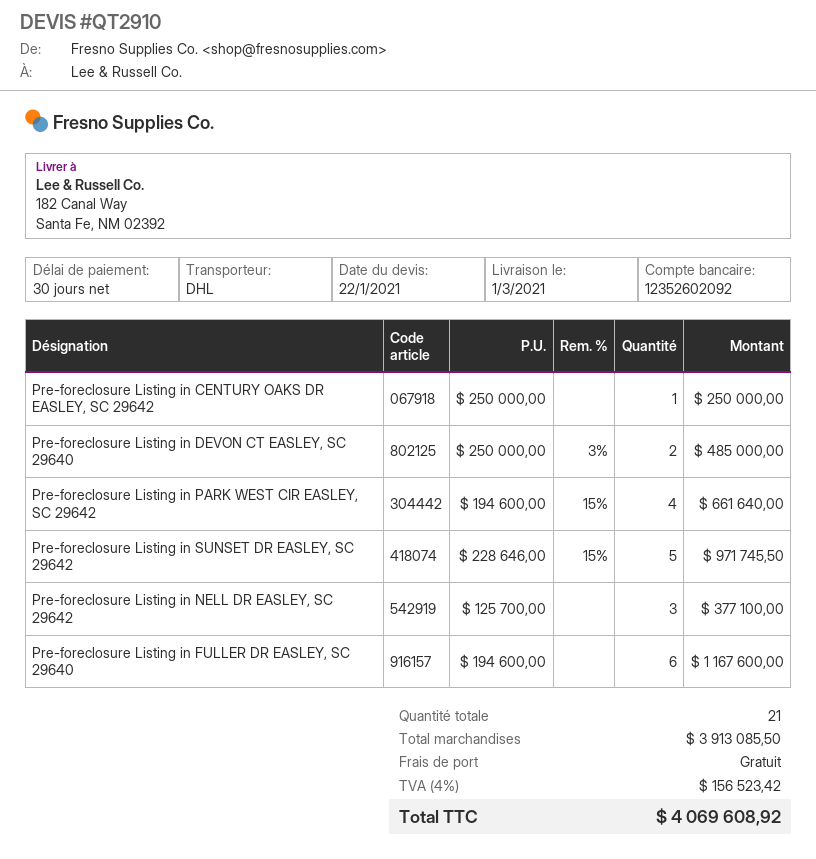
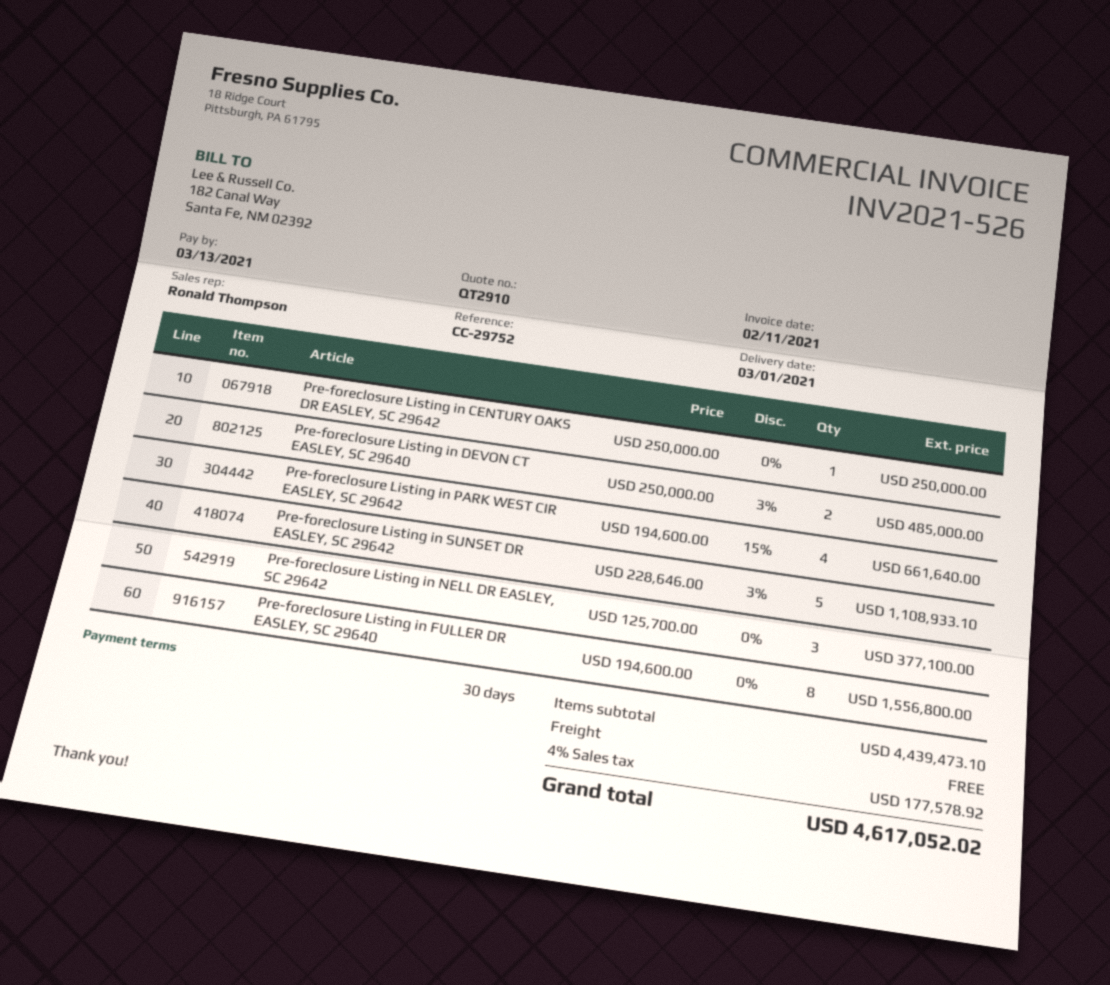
Pre-foreclosure Listing in SUNSET DR EASLEY, SC 29642: 5 x 228646.00 - 15% = 971745.50 -> 5 x 228646.00 - 3% = 1108933.10
Pre-foreclosure Listing in FULLER DR EASLEY, SC 29640: 6 x 194600.00 = 1167600.00 -> 8 x 194600.00 = 1556800.00
subtotal: 3913085.50 -> 4439473.10
tax: 4% = 156523.42 -> 4% = 177578.92
total: 4069608.92 -> 4617052.02

